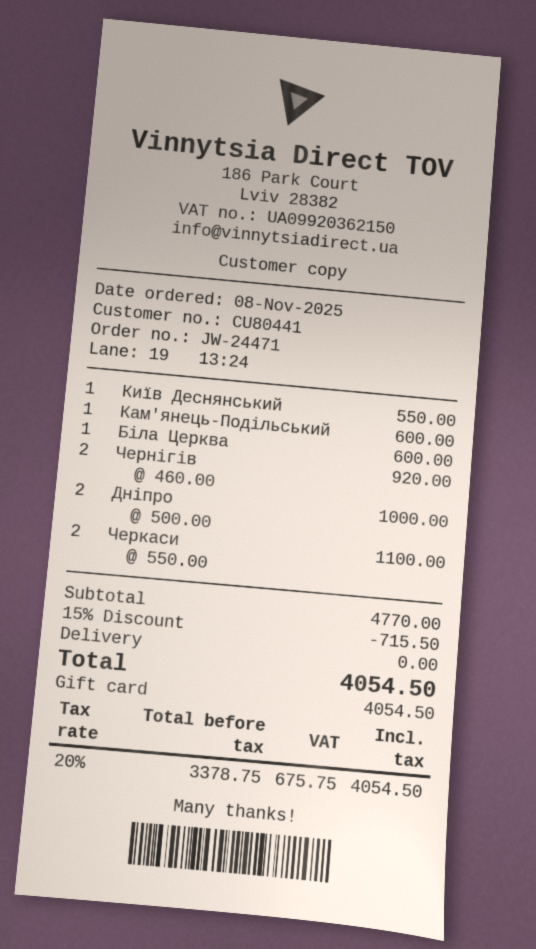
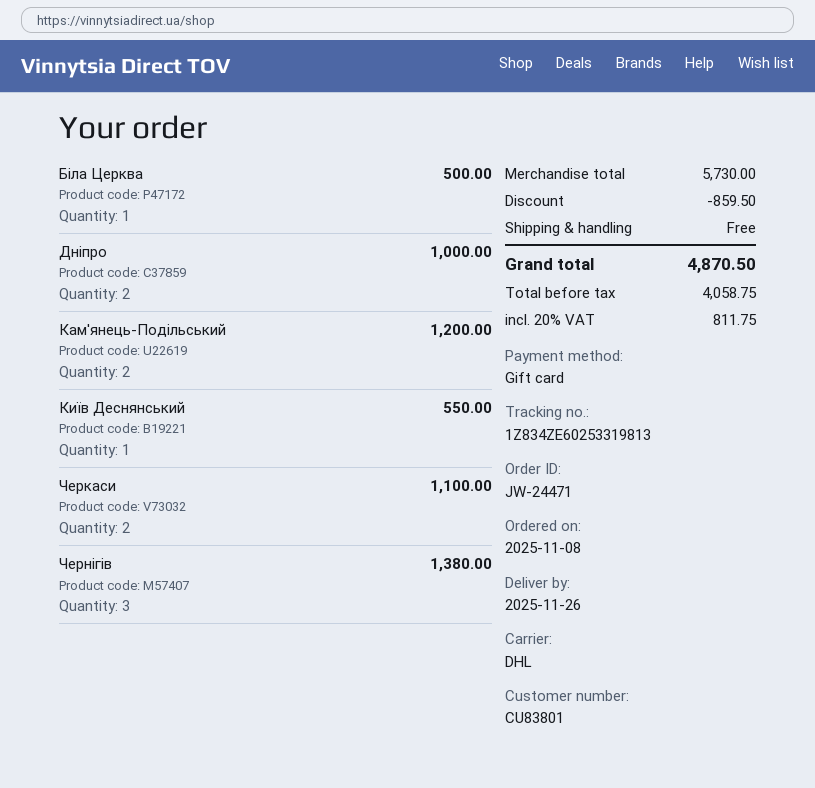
customer number: CU80441 -> CU83801
Кам'янець-Подільський: 1 for 600.00 -> 2 for 1200.00
Біла Церква: 1 for 600.00 -> 1 for 500.00
Чернігів: 2 for 920.00 -> 3 for 1380.00
subtotal: 4770.00 -> 5730.00
discount: 715.50 -> 859.50
net: 3378.75 -> 4058.75
tax: 20% = 675.75 -> 20% = 811.75
total: 4054.50 -> 4870.50

